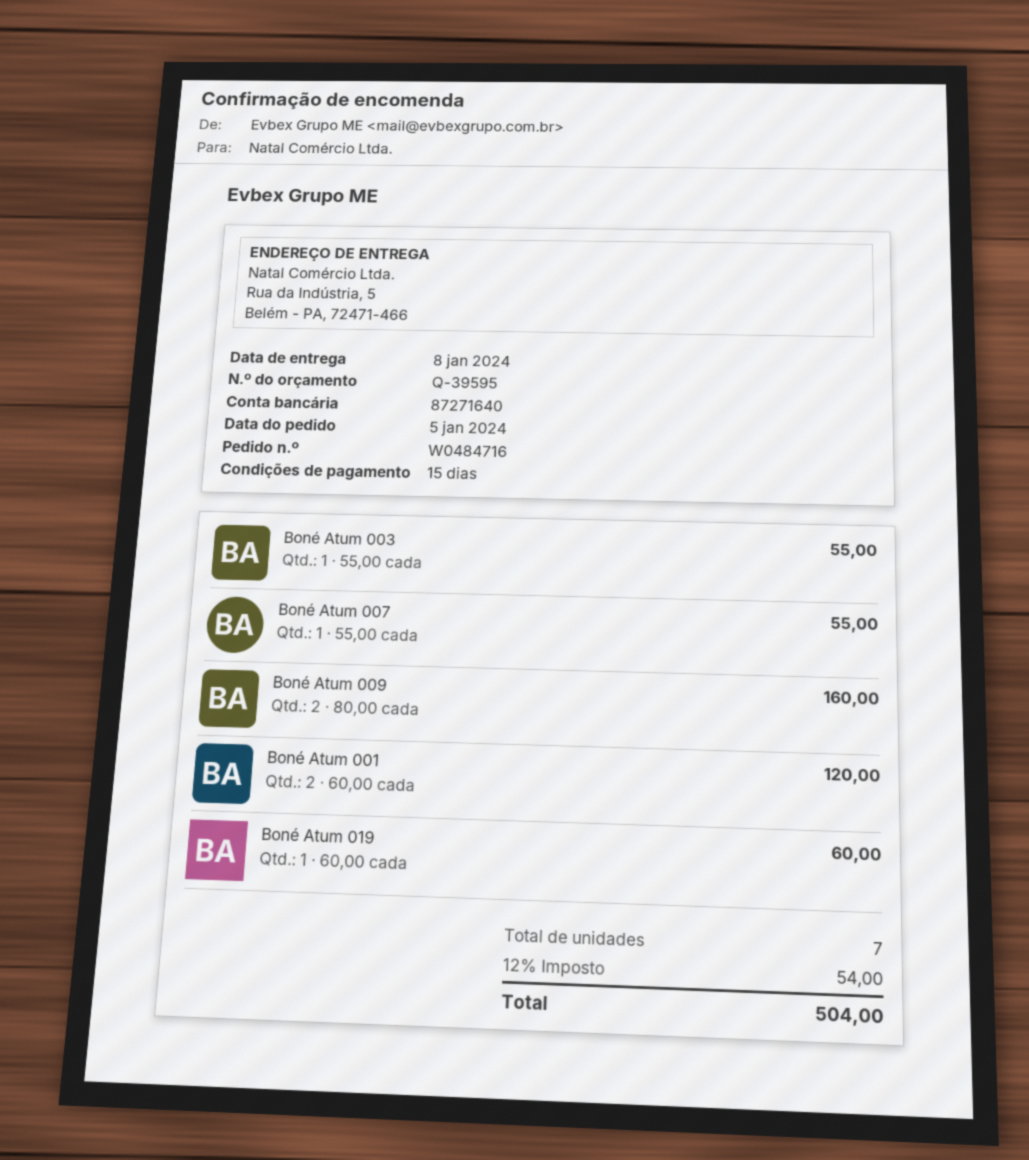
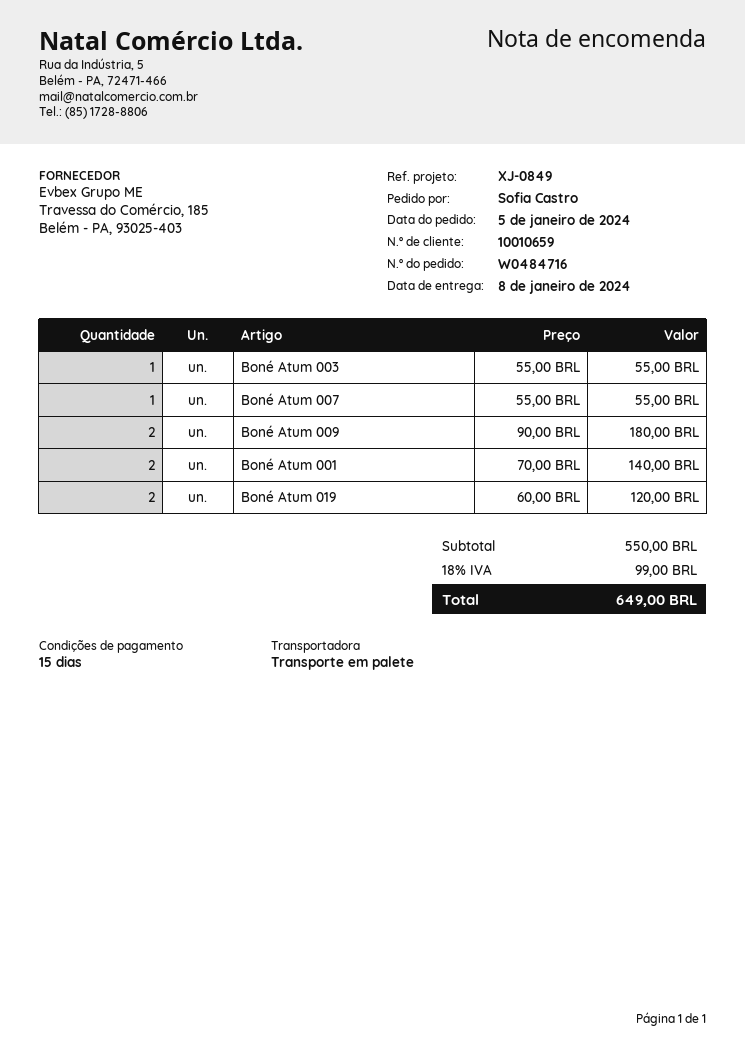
Boné Atum 009: 2 x 80.00 = 160.00 -> 2 x 90.00 = 180.00
Boné Atum 001: 2 x 60.00 = 120.00 -> 2 x 70.00 = 140.00
Boné Atum 019: 1 x 60.00 = 60.00 -> 2 x 60.00 = 120.00
tax: 12% = 54.00 -> 18% = 99.00
total: 504.00 -> 649.00

